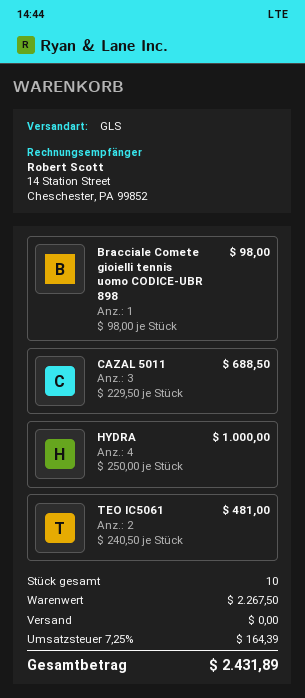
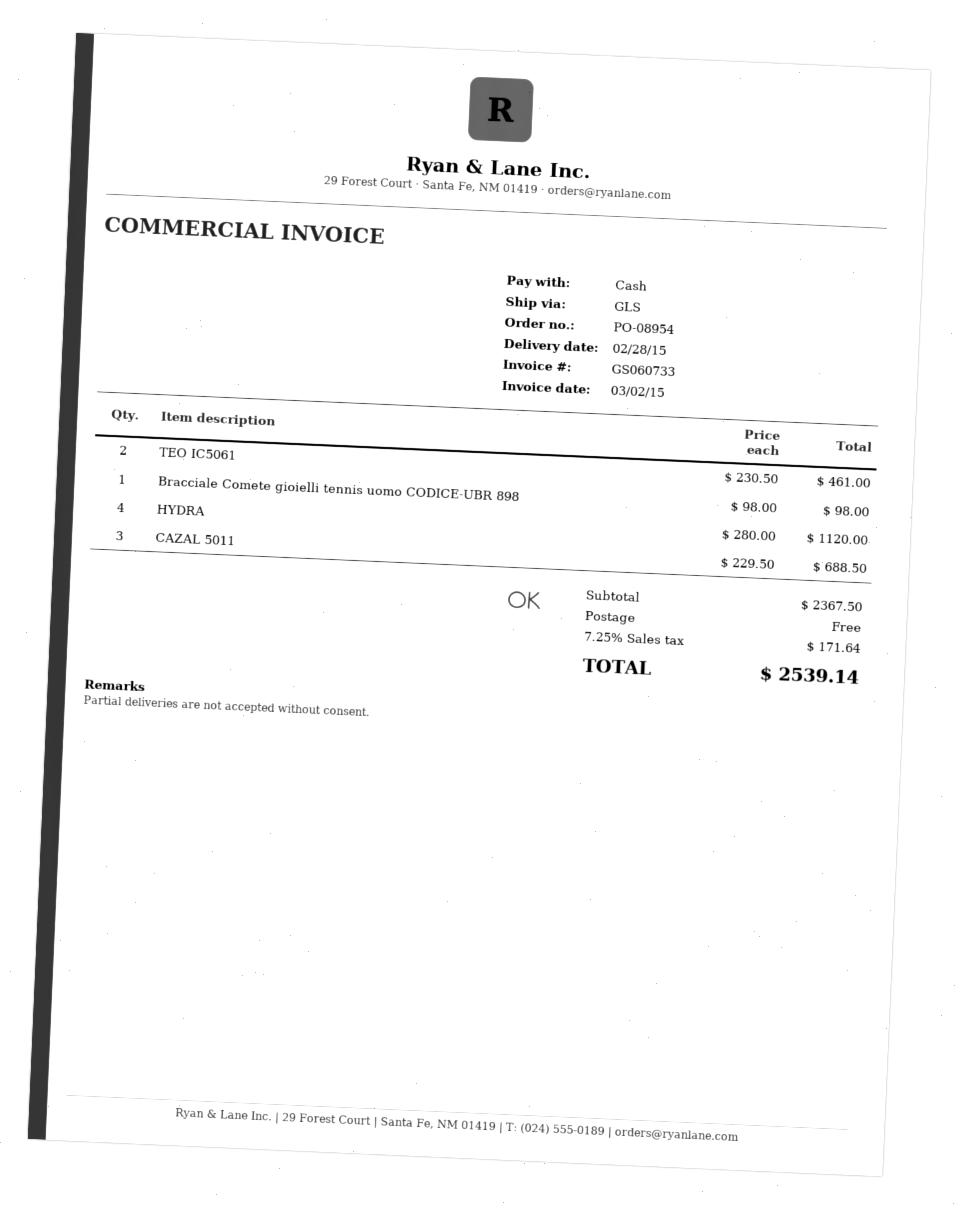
HYDRA: 4 x 250.00 = 1000.00 -> 4 x 280.00 = 1120.00
TEO IC5061: 2 x 240.50 = 481.00 -> 2 x 230.50 = 461.00
subtotal: 2267.50 -> 2367.50
tax: 7.25% = 164.39 -> 7.25% = 171.64
total: 2431.89 -> 2539.14

